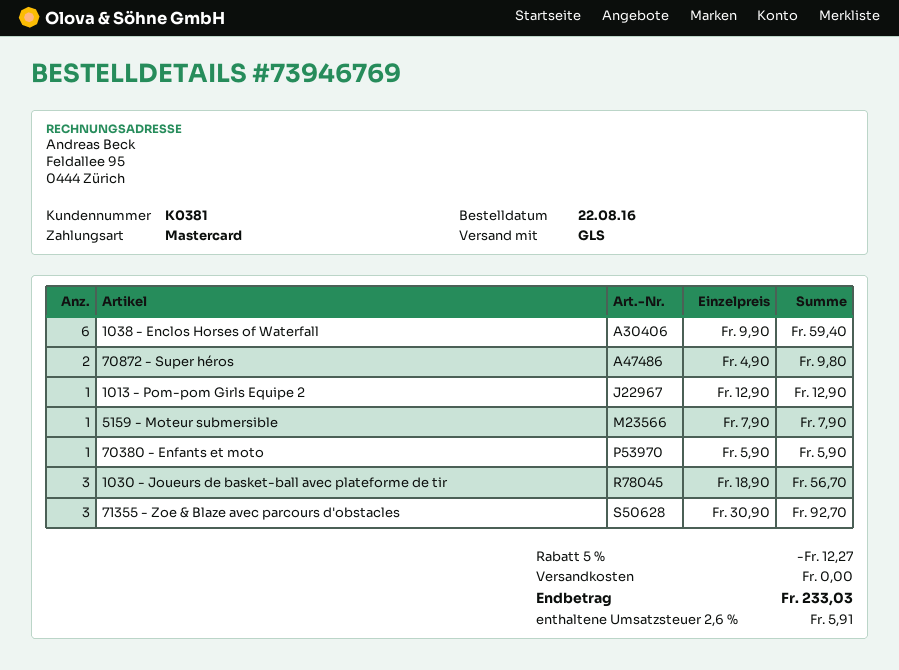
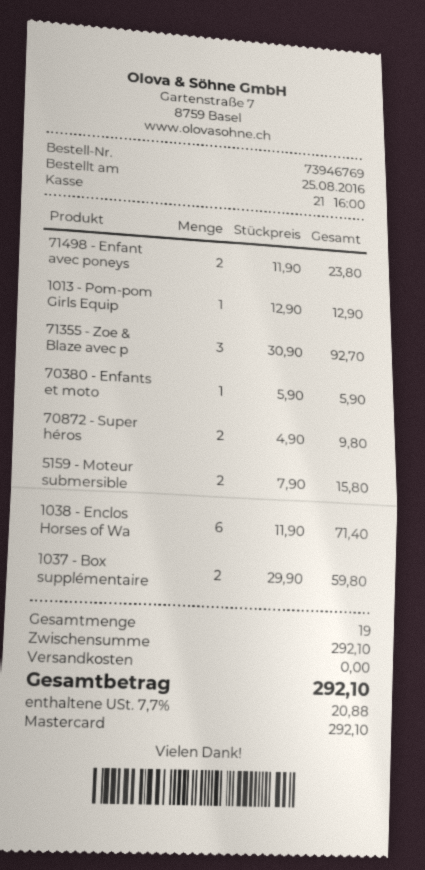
order date: 2016-08-22 -> 2016-08-25
1038 - Enclos Horses of Waterfall: 6 x 9.90 = 59.40 -> 6 x 11.90 = 71.40
5159 - Moteur submersible: 1 x 7.90 = 7.90 -> 2 x 7.90 = 15.80
1030 - Joueurs de basket-ball avec plateforme de tir: 3 x 18.90 = 56.70 -> none
71498 - Enfant avec poneys: none -> 2 x 11.90 = 23.80
1037 - Box supplémentaire: none -> 2 x 29.90 = 59.80
discount: 5% = 12.27 -> none
tax: 2.6% = 5.91 -> 7.7% = 20.88
total: 233.03 -> 292.10

